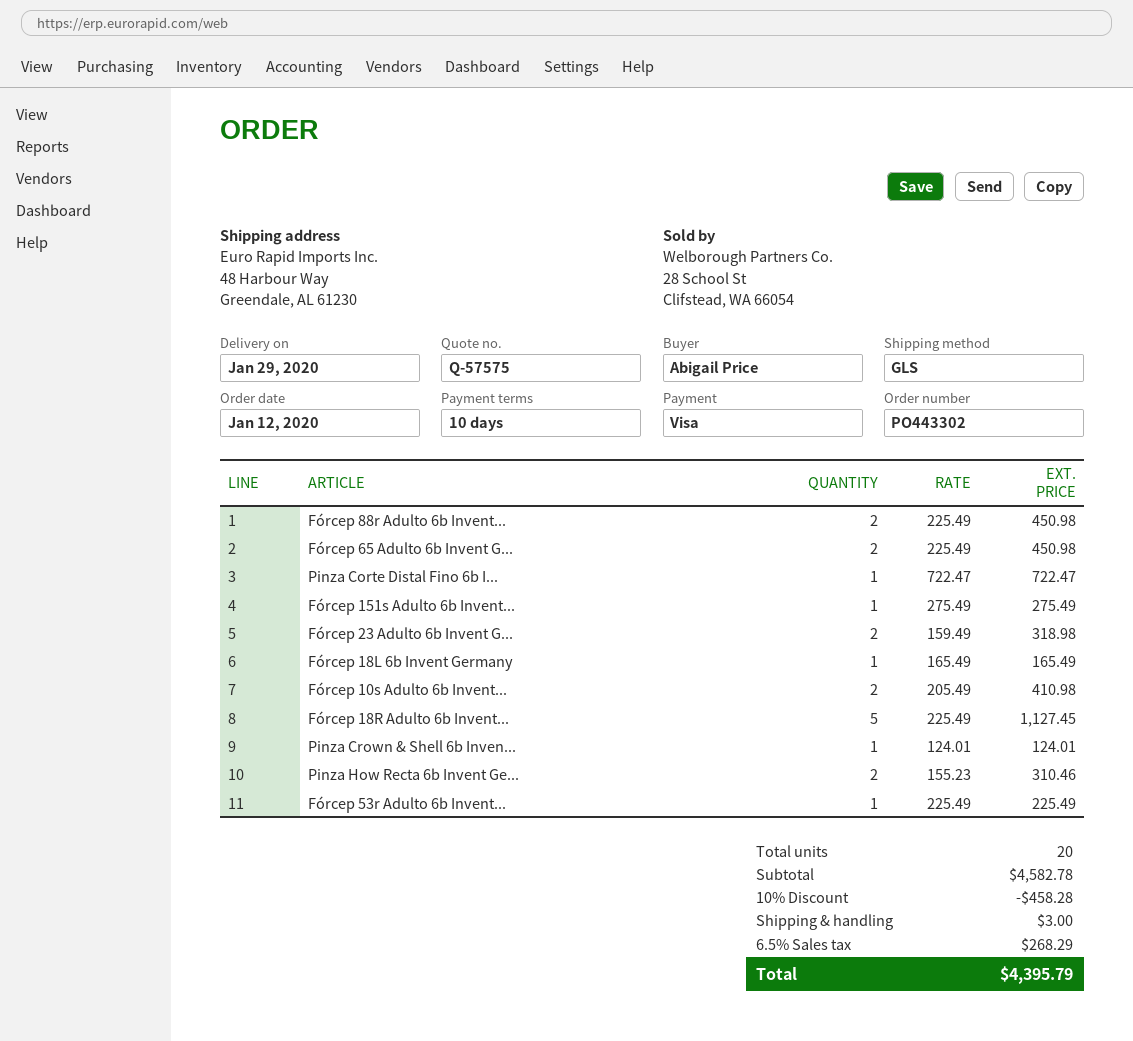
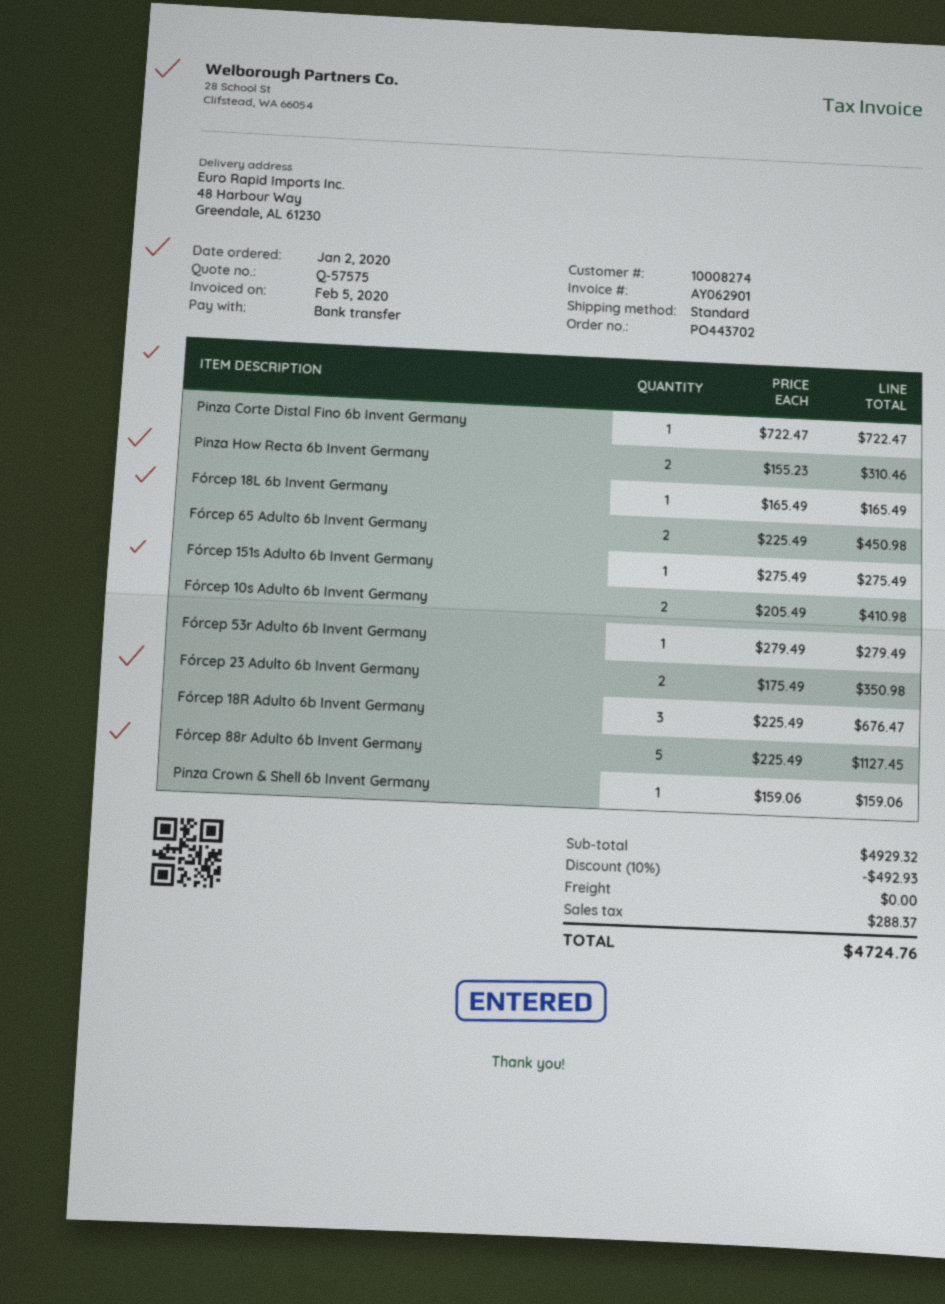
order number: PO443302 -> PO443702
order date: 2020-01-12 -> 2020-01-02
payment method: Visa -> bank transfer
shipping method: GLS -> standard
Fórcep 88r Adulto 6b Invent...: 2 x 225.49 = 450.98 -> 5 x 225.49 = 1127.45
Fórcep 23 Adulto 6b Invent G...: 2 x 159.49 = 318.98 -> 2 x 175.49 = 350.98
Fórcep 18R Adulto 6b Invent...: 5 x 225.49 = 1127.45 -> 3 x 225.49 = 676.47
Pinza Crown & Shell 6b Inven...: 1 x 124.01 = 124.01 -> 1 x 159.06 = 159.06
Fórcep 53r Adulto 6b Invent...: 1 x 225.49 = 225.49 -> 1 x 279.49 = 279.49
subtotal: 4582.78 -> 4929.32
discount: 10% = 458.28 -> 10% = 492.93
shipping: 3.00 -> 0.00
tax: 268.29 -> 288.37
total: 4395.79 -> 4724.76

